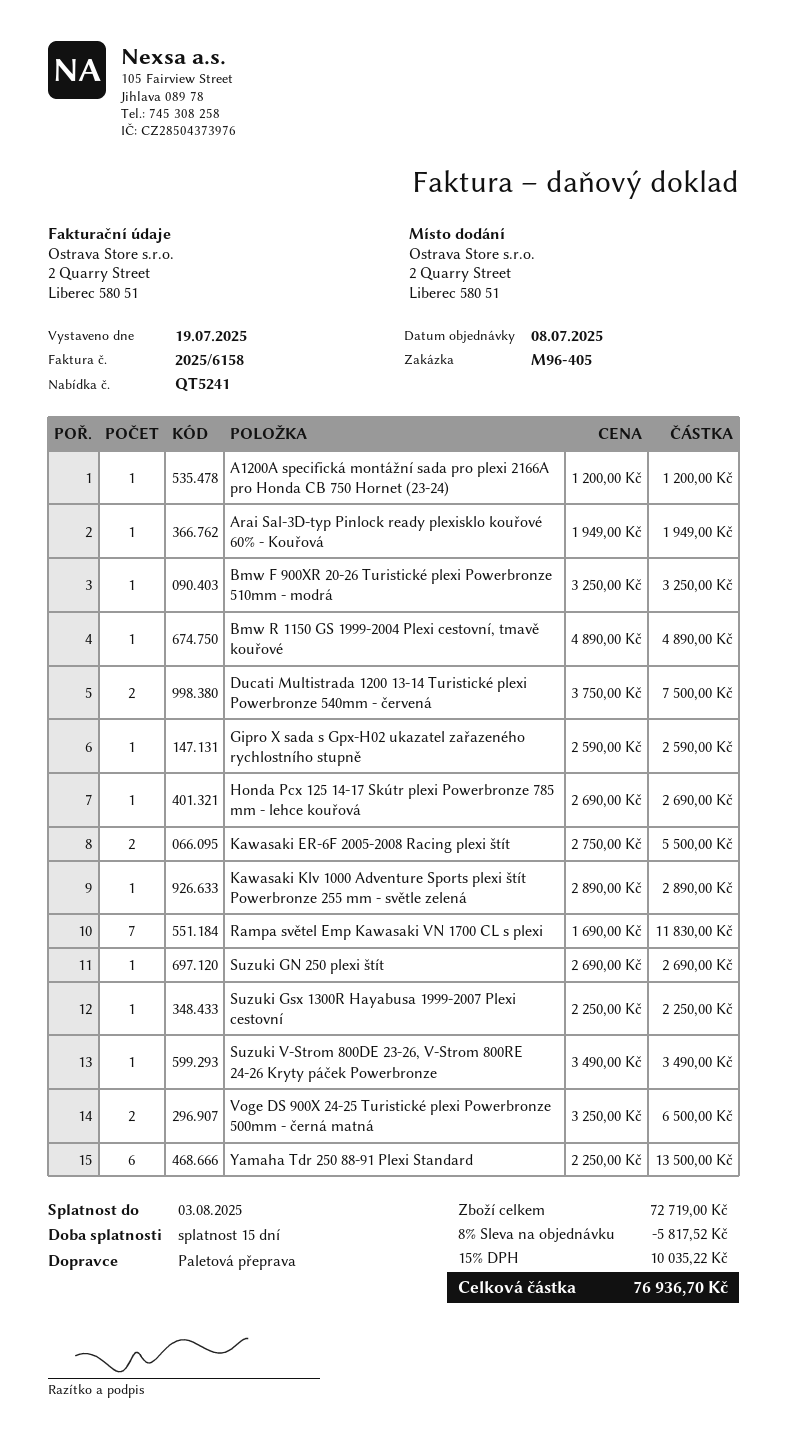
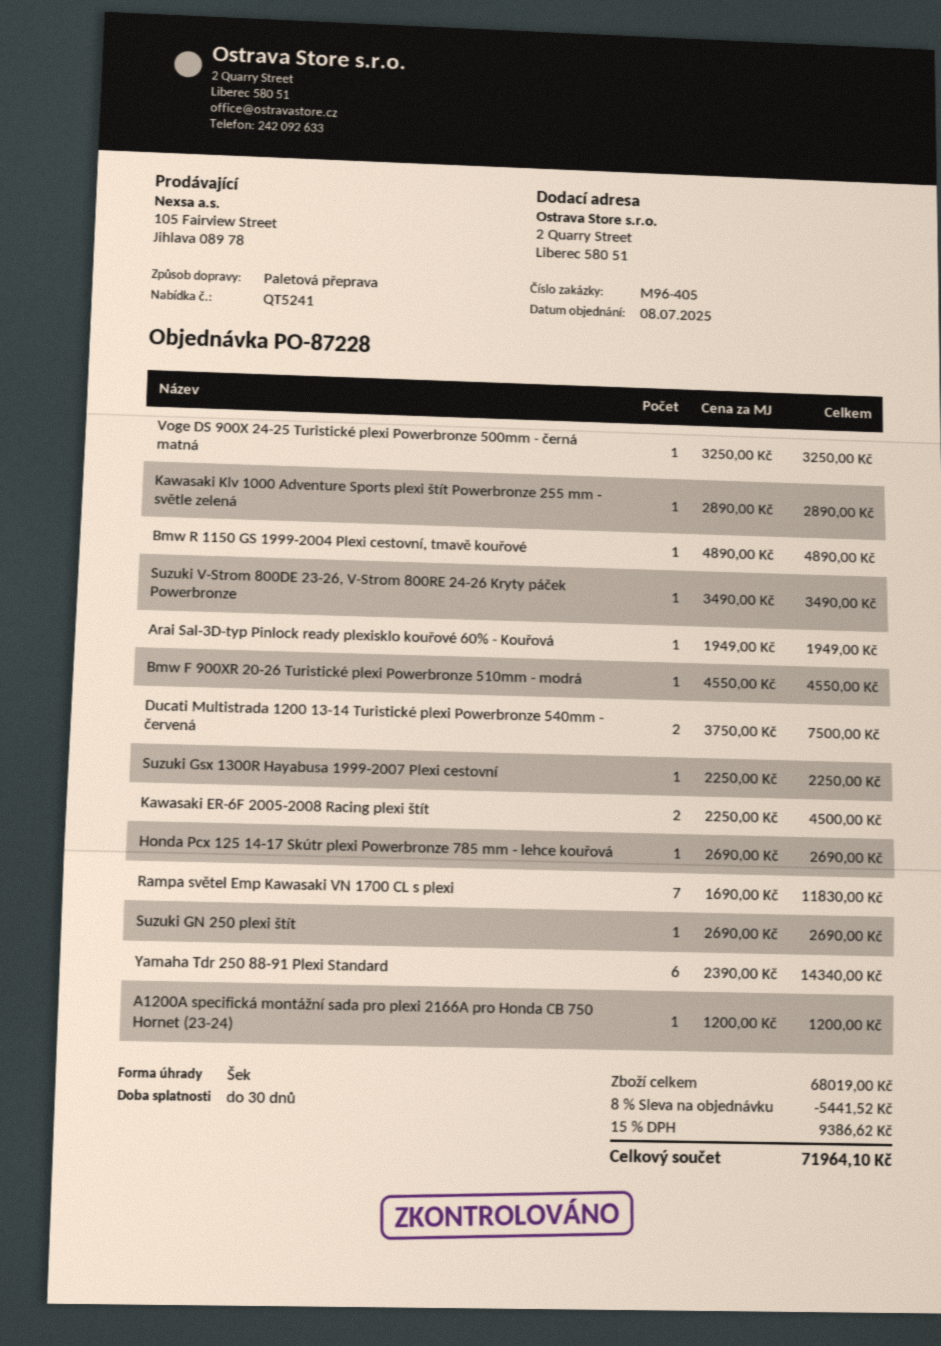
payment terms: 15 days -> 30 days
Bmw F 900XR 20-26 Turistické plexi Powerbronze 510mm - modrá: 1 x 3250.00 = 3250.00 -> 1 x 4550.00 = 4550.00
Gipro X sada s Gpx-H02 ukazatel zařazeného rychlostního stupně: 1 x 2590.00 = 2590.00 -> none
Kawasaki ER-6F 2005-2008 Racing plexi štít: 2 x 2750.00 = 5500.00 -> 2 x 2250.00 = 4500.00
Voge DS 900X 24-25 Turistické plexi Powerbronze 500mm - černá matná: 2 x 3250.00 = 6500.00 -> 1 x 3250.00 = 3250.00
Yamaha Tdr 250 88-91 Plexi Standard: 6 x 2250.00 = 13500.00 -> 6 x 2390.00 = 14340.00
subtotal: 72719.00 -> 68019.00
discount: 8% = 5817.52 -> 8% = 5441.52
tax: 15% = 10035.22 -> 15% = 9386.62
total: 76936.70 -> 71964.10

